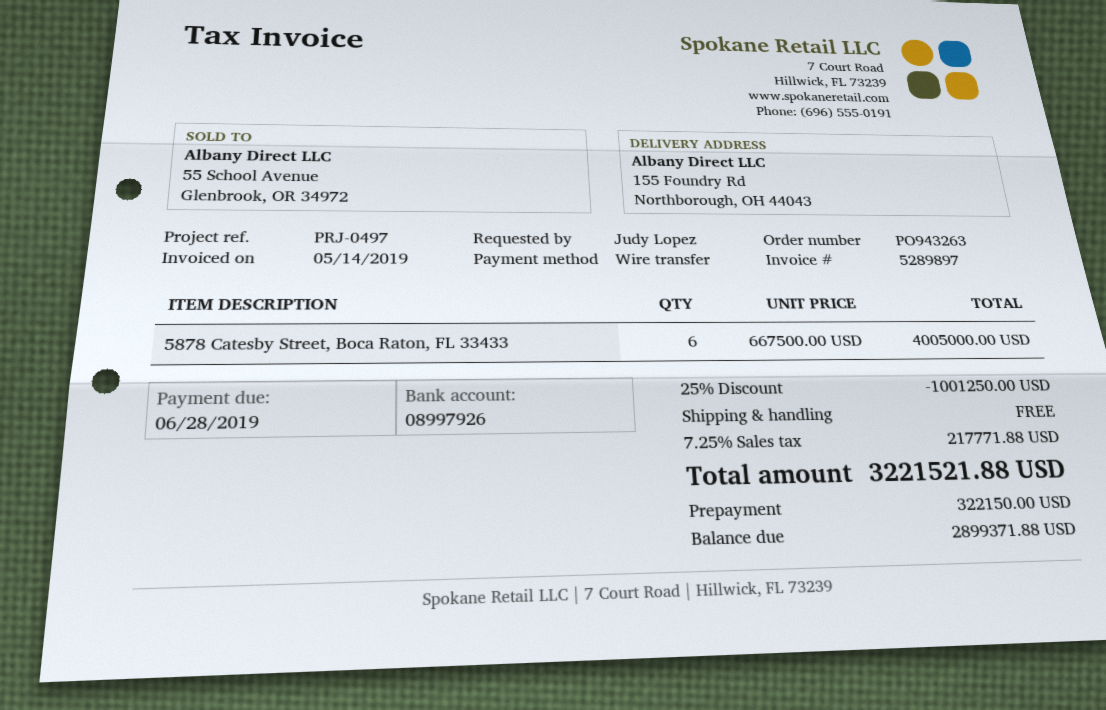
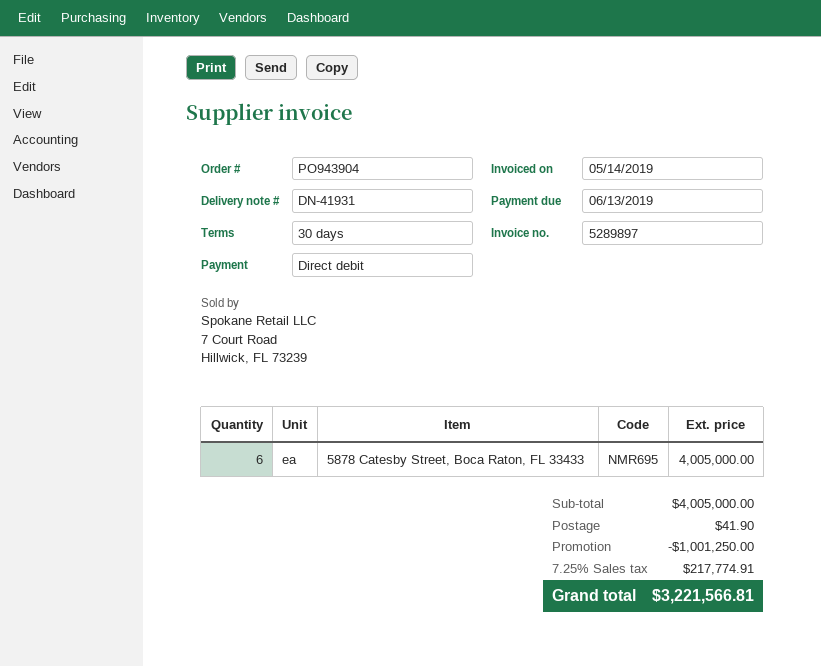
order number: PO943263 -> PO943904
due date: 2019-06-28 -> 2019-06-13
payment method: bank transfer -> direct debit
shipping: 0.00 -> 41.90
tax: 7.25% = 217771.88 -> 7.25% = 217774.91
total: 3221521.88 -> 3221566.81

